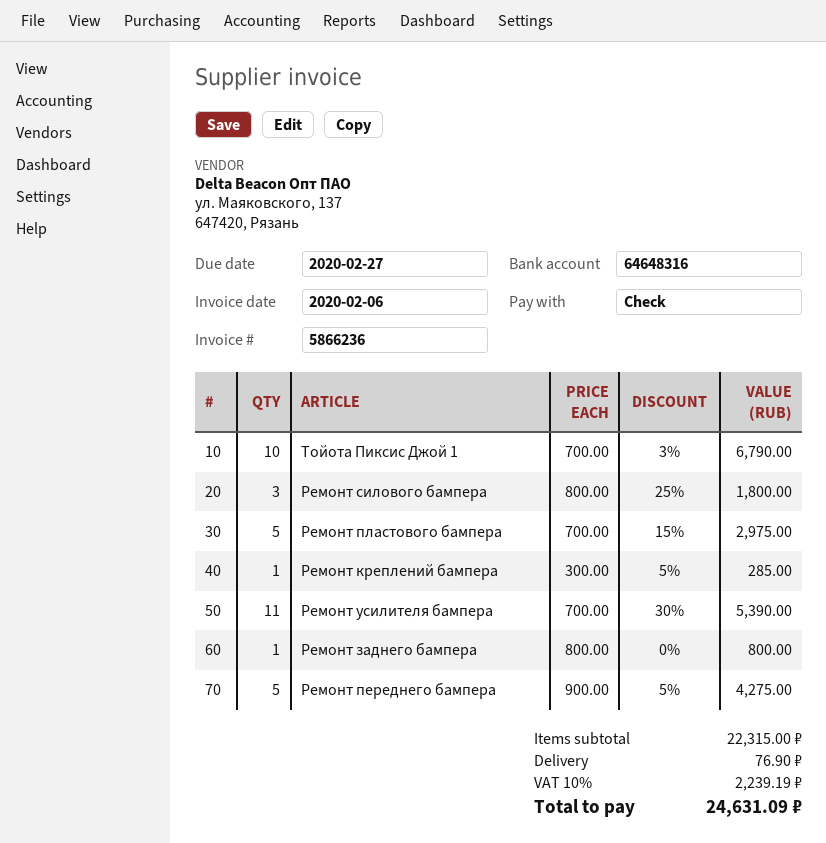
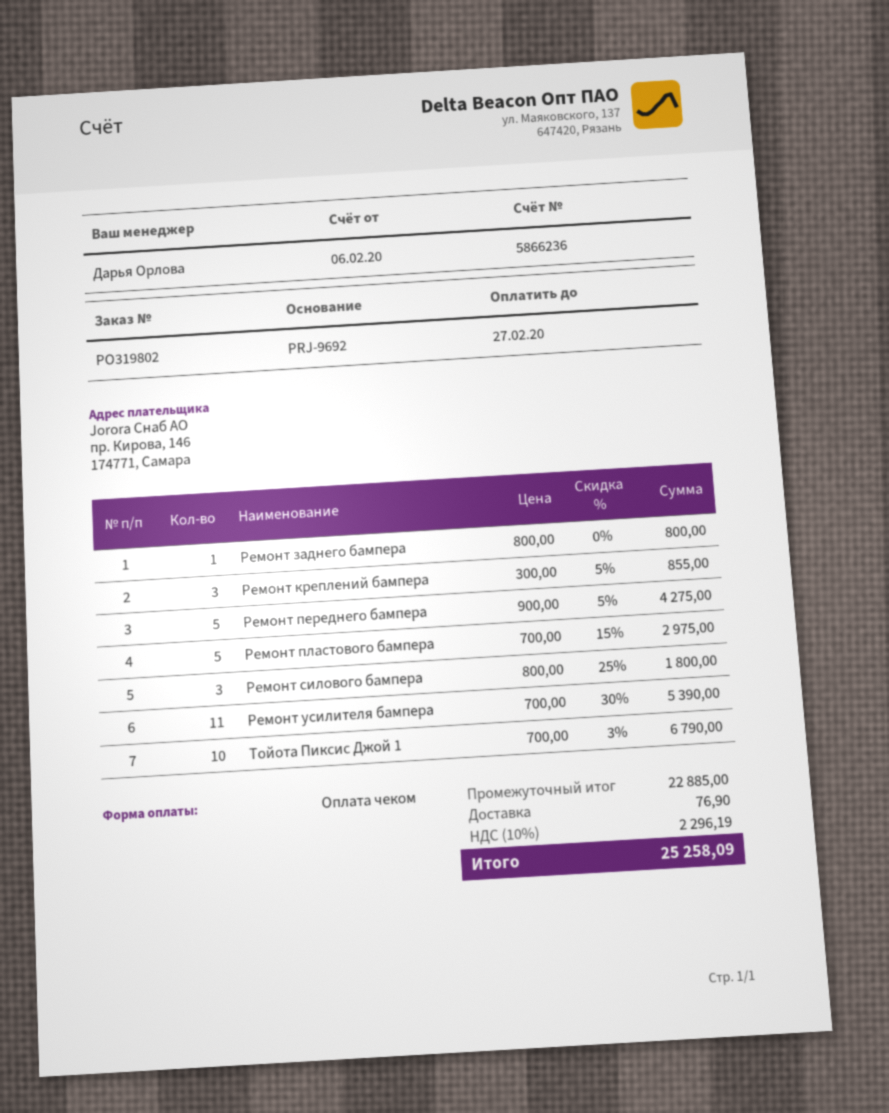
Ремонт креплений бампера: 1 x 300.00 - 5% = 285.00 -> 3 x 300.00 - 5% = 855.00
subtotal: 22315.00 -> 22885.00
tax: 10% = 2239.19 -> 10% = 2296.19
total: 24631.09 -> 25258.09

